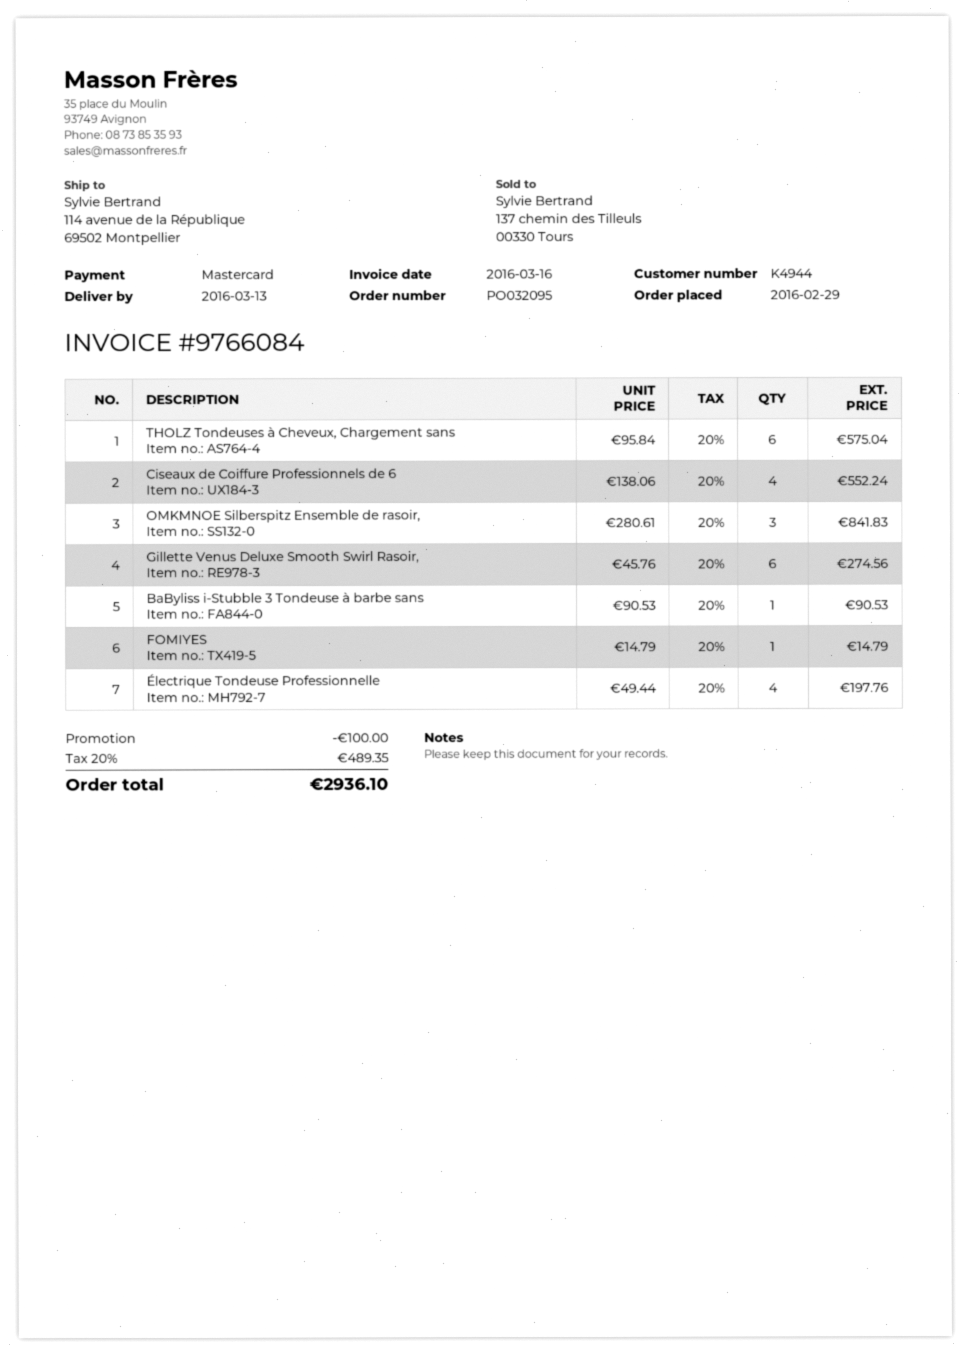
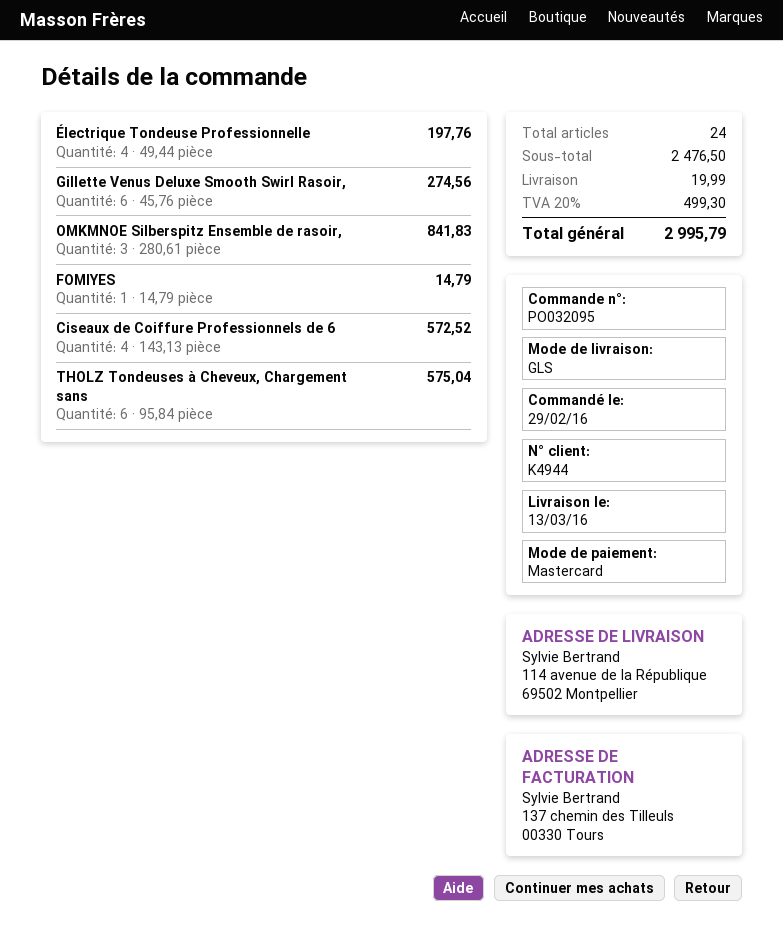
Ciseaux de Coiffure Professionnels de 6: 4 x 138.06 = 552.24 -> 4 x 143.13 = 572.52
BaByliss i-Stubble 3 Tondeuse à barbe sans: 1 x 90.53 = 90.53 -> none
discount: 100.00 -> none
shipping: none -> 19.99
tax: 20% = 489.35 -> 20% = 499.30
total: 2936.10 -> 2995.79

